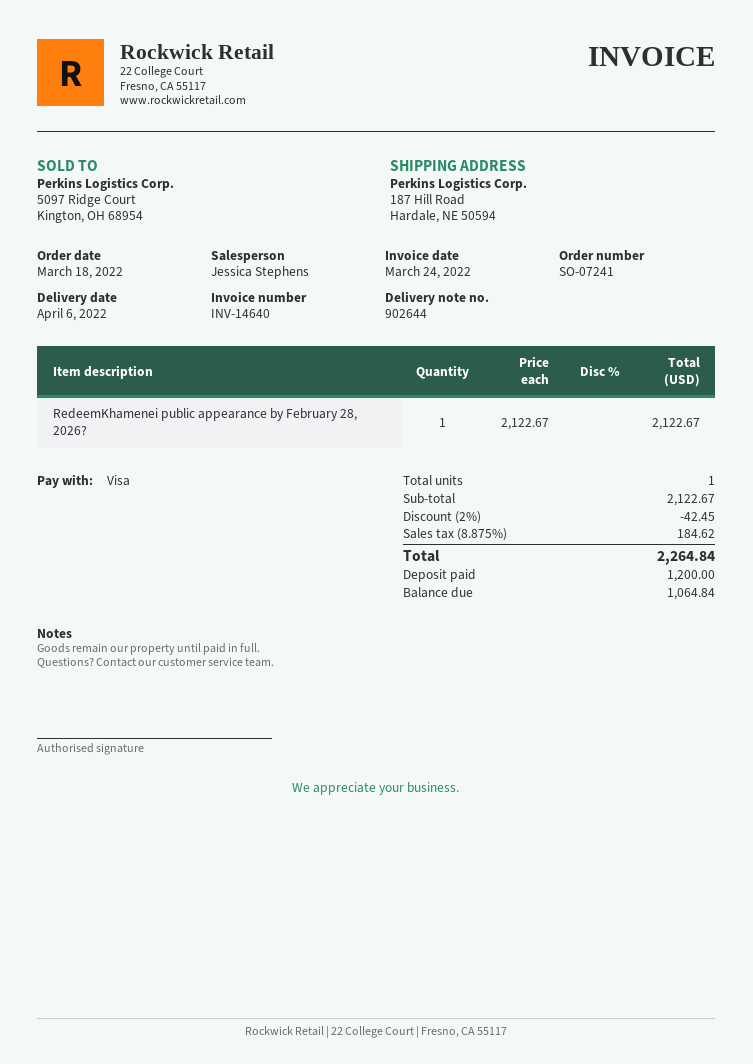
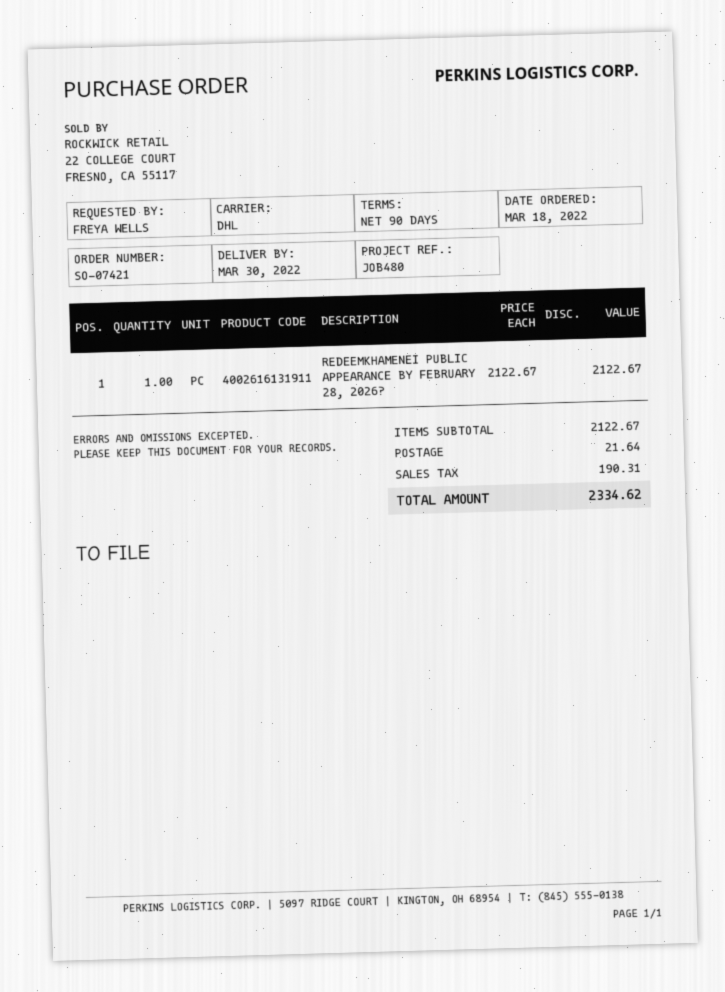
order number: SO-07241 -> SO-07421
delivery date: 2022-04-06 -> 2022-03-30
discount: 2% = 42.45 -> none
shipping: none -> 21.64
tax: 184.62 -> 190.31
total: 2264.84 -> 2334.62

